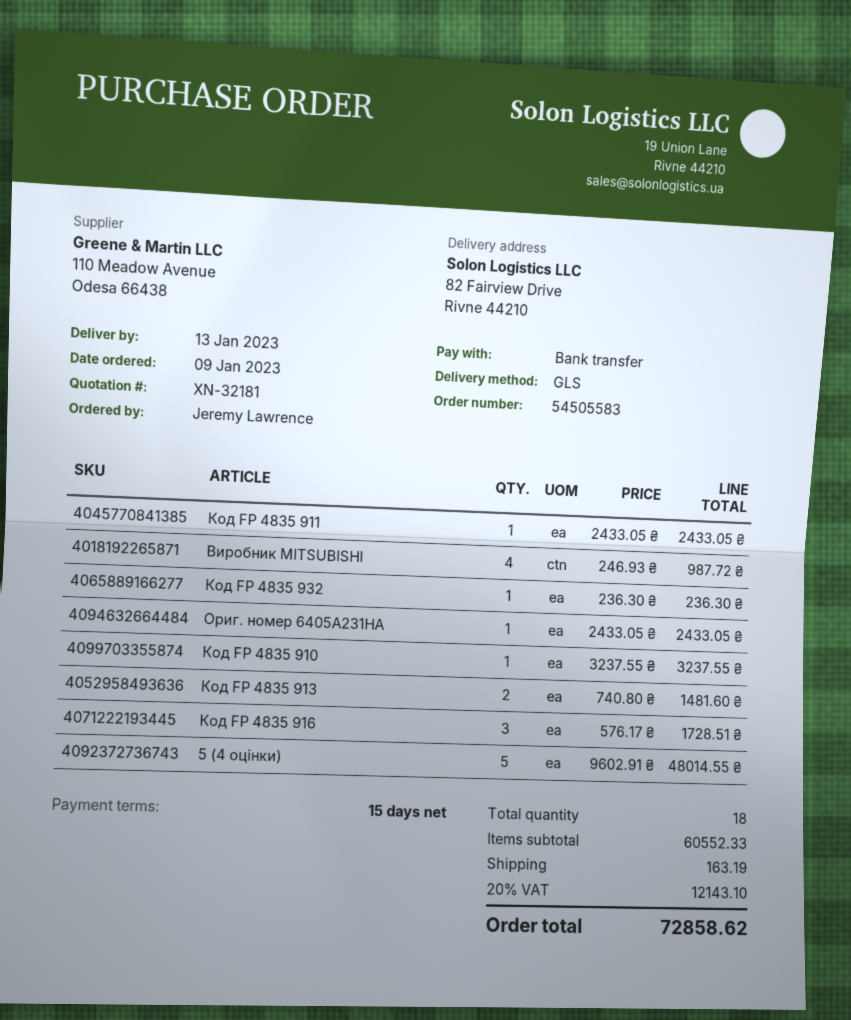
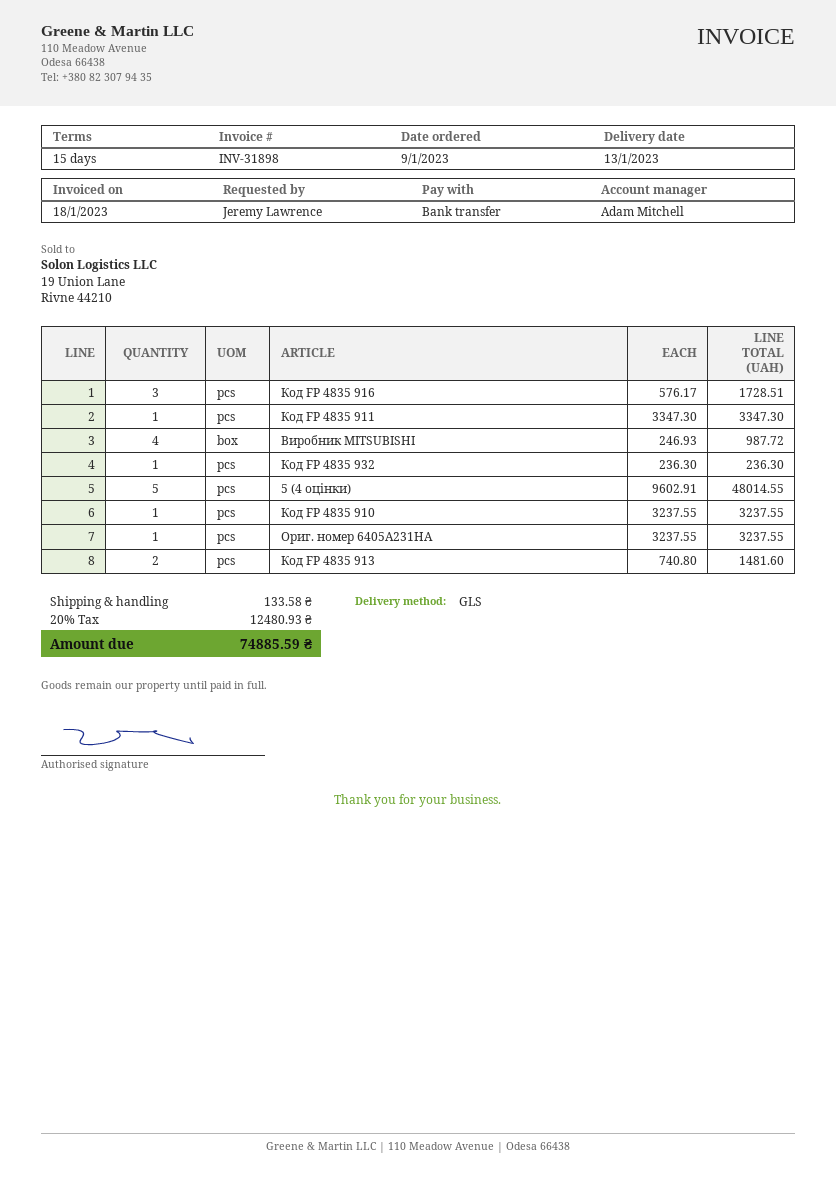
Код FP 4835 911: 1 x 2433.05 = 2433.05 -> 1 x 3347.30 = 3347.30
Ориг. номер 6405A231HA: 1 x 2433.05 = 2433.05 -> 1 x 3237.55 = 3237.55
shipping: 163.19 -> 133.58
tax: 20% = 12143.10 -> 20% = 12480.93
total: 72858.62 -> 74885.59

